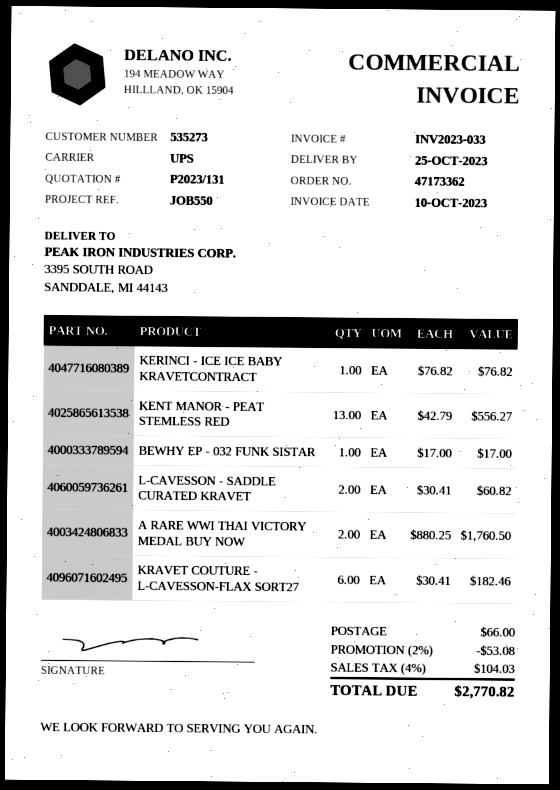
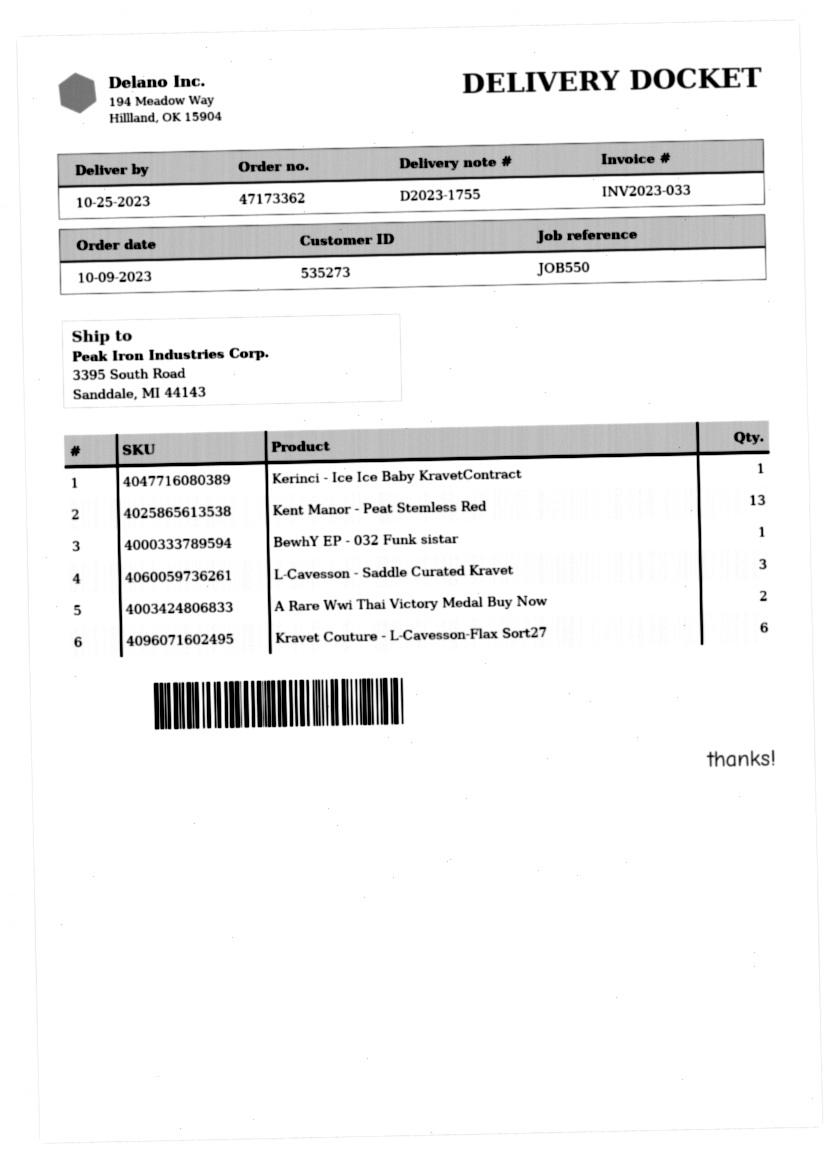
L-CAVESSON - SADDLE CURATED KRAVET: 2 -> 3

